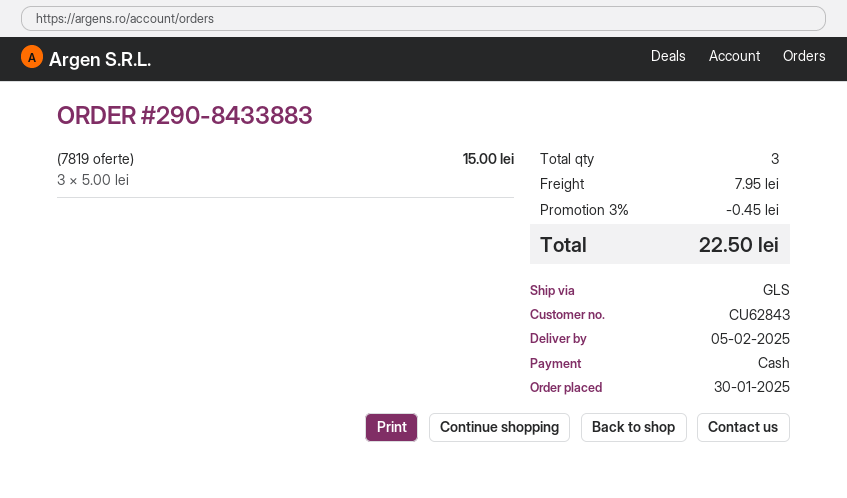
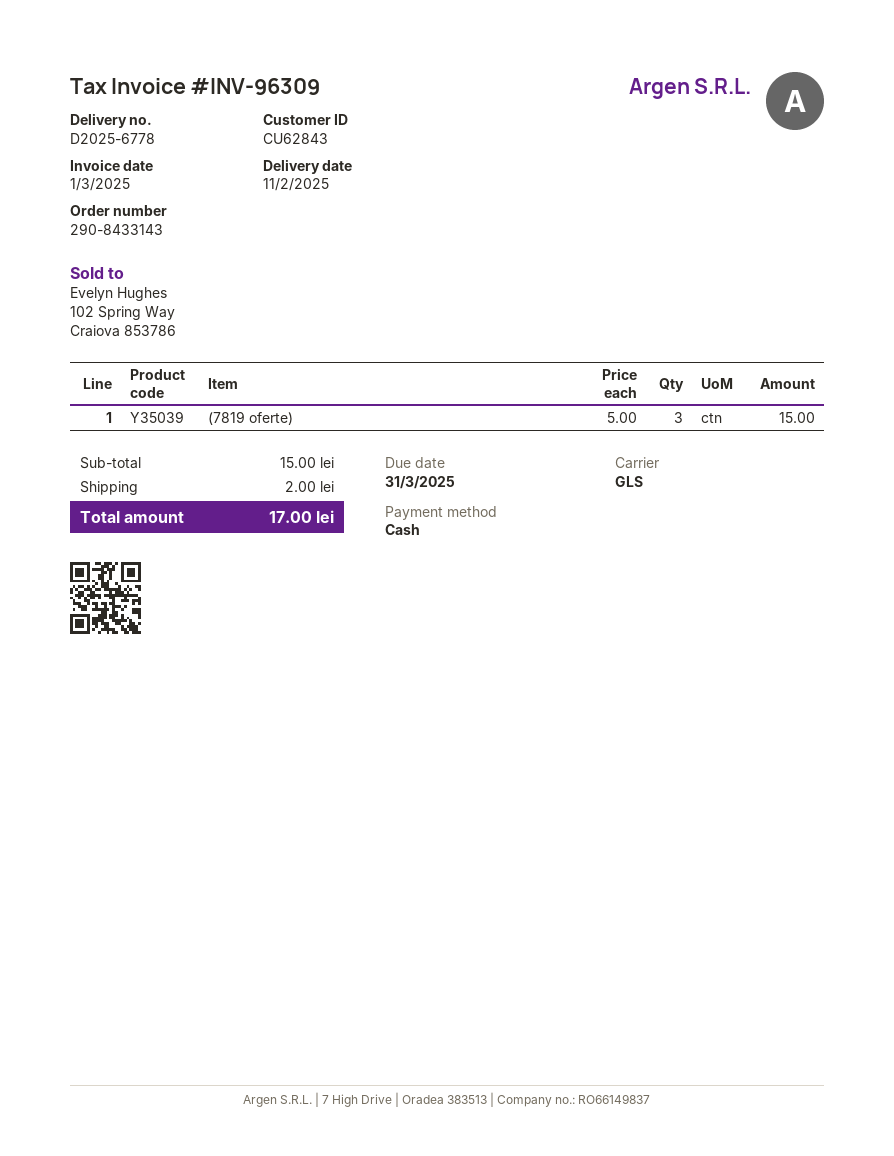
order number: 290-8433883 -> 290-8433143
delivery date: 2025-02-05 -> 2025-02-11
discount: 3% = 0.45 -> none
shipping: 7.95 -> 2.00
total: 22.50 -> 17.00

